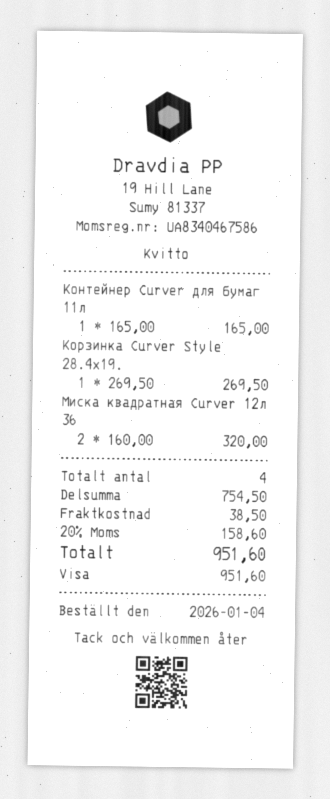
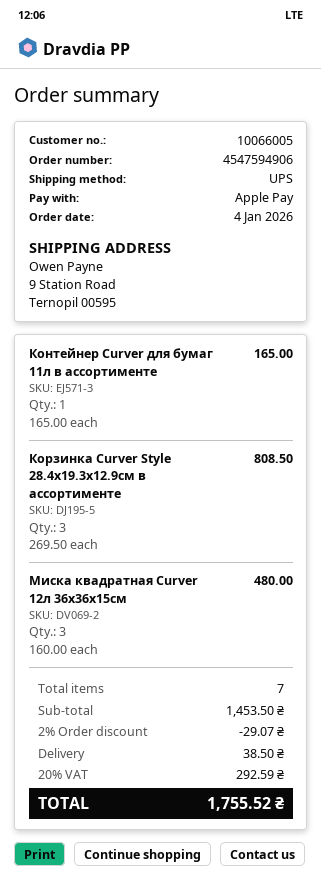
payment method: Visa -> Apple Pay
Корзинка Curver Style 28.4x19.: 1 x 269.50 = 269.50 -> 3 x 269.50 = 808.50
Миска квадратная Curver 12л 36: 2 x 160.00 = 320.00 -> 3 x 160.00 = 480.00
total quantity: 4 -> 7
subtotal: 754.50 -> 1453.50
discount: none -> 2% = 29.07
tax: 20% = 158.60 -> 20% = 292.59
total: 951.60 -> 1755.52

